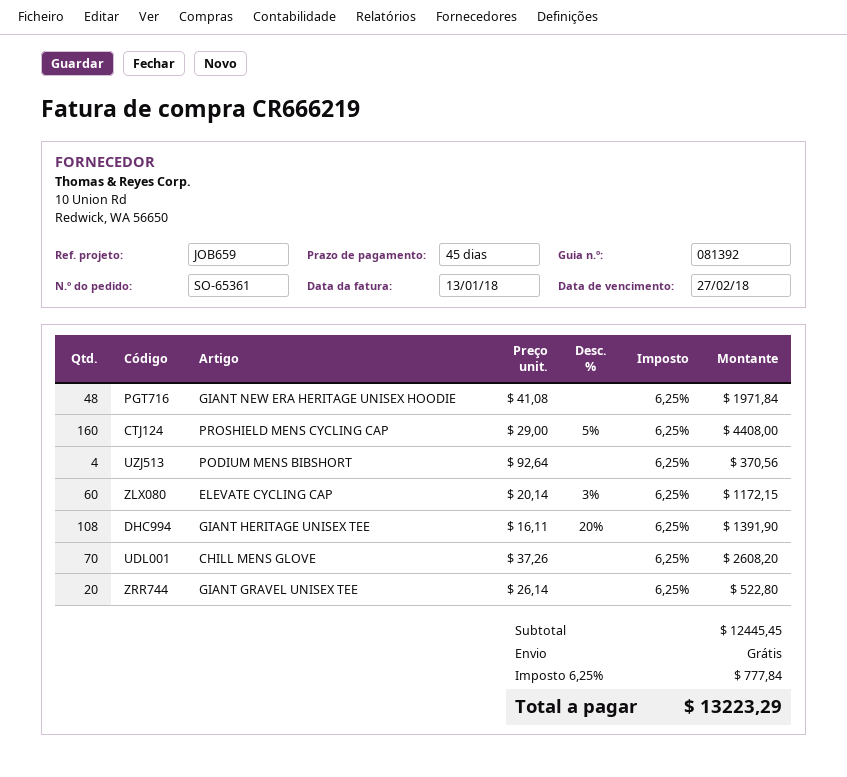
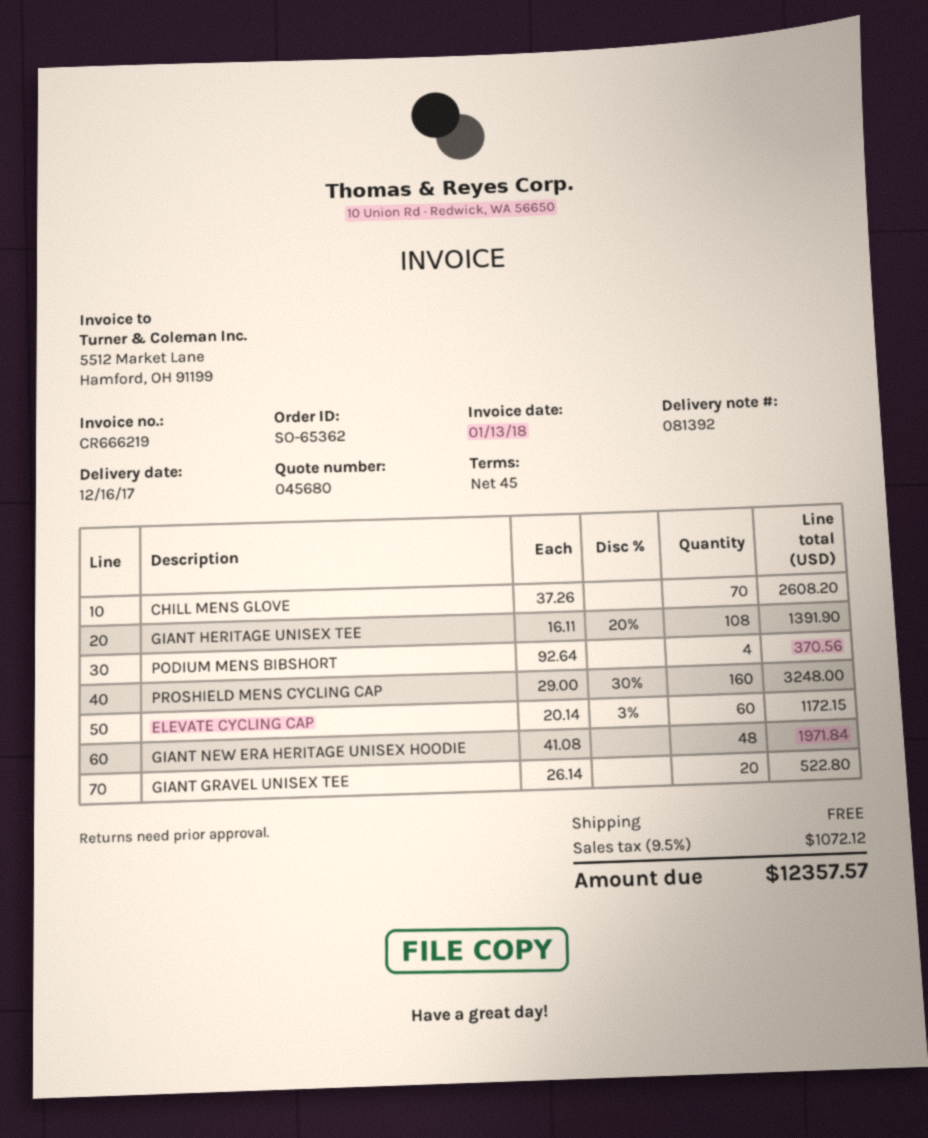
order number: SO-65361 -> SO-65362
PROSHIELD MENS CYCLING CAP: 160 x 29.00 - 5% = 4408.00 -> 160 x 29.00 - 30% = 3248.00
tax: 6.25% = 777.84 -> 9.5% = 1072.12
total: 13223.29 -> 12357.57

